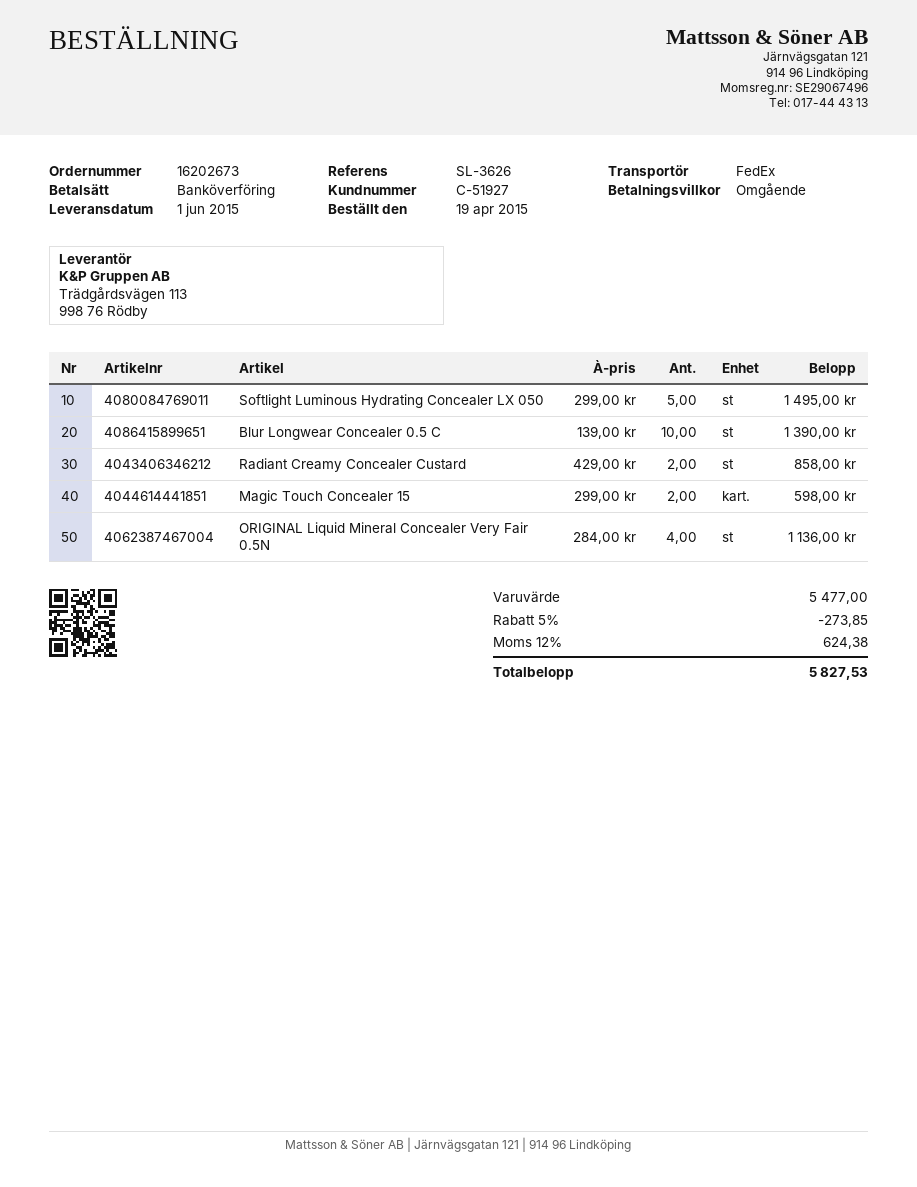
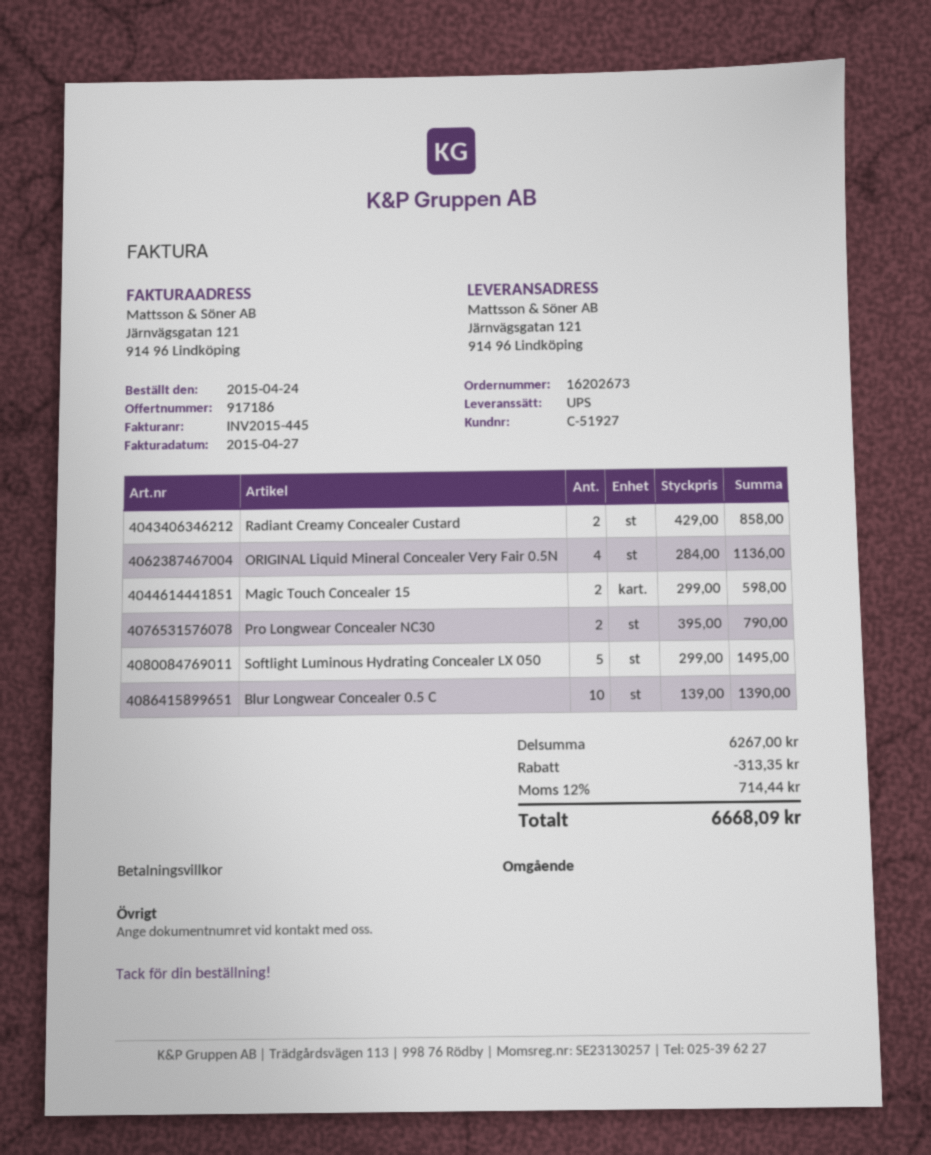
order date: 2015-04-19 -> 2015-04-24
shipping method: FedEx -> UPS
Pro Longwear Concealer NC30: none -> 2 x 395.00 = 790.00
subtotal: 5477.00 -> 6267.00
discount: 273.85 -> 313.35
tax: 12% = 624.38 -> 12% = 714.44
total: 5827.53 -> 6668.09

